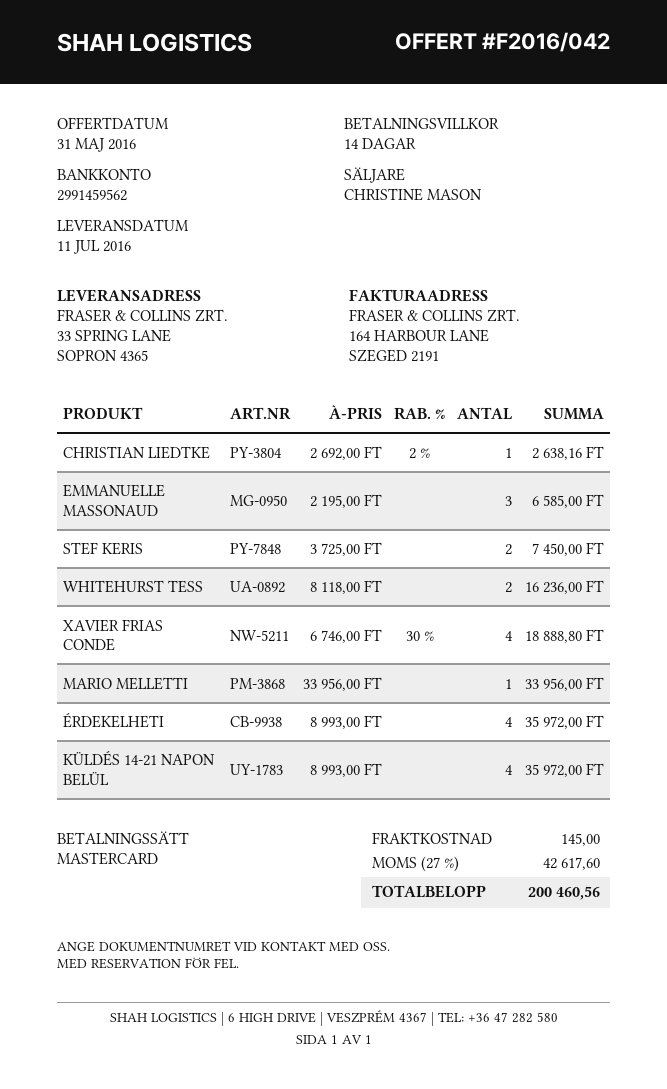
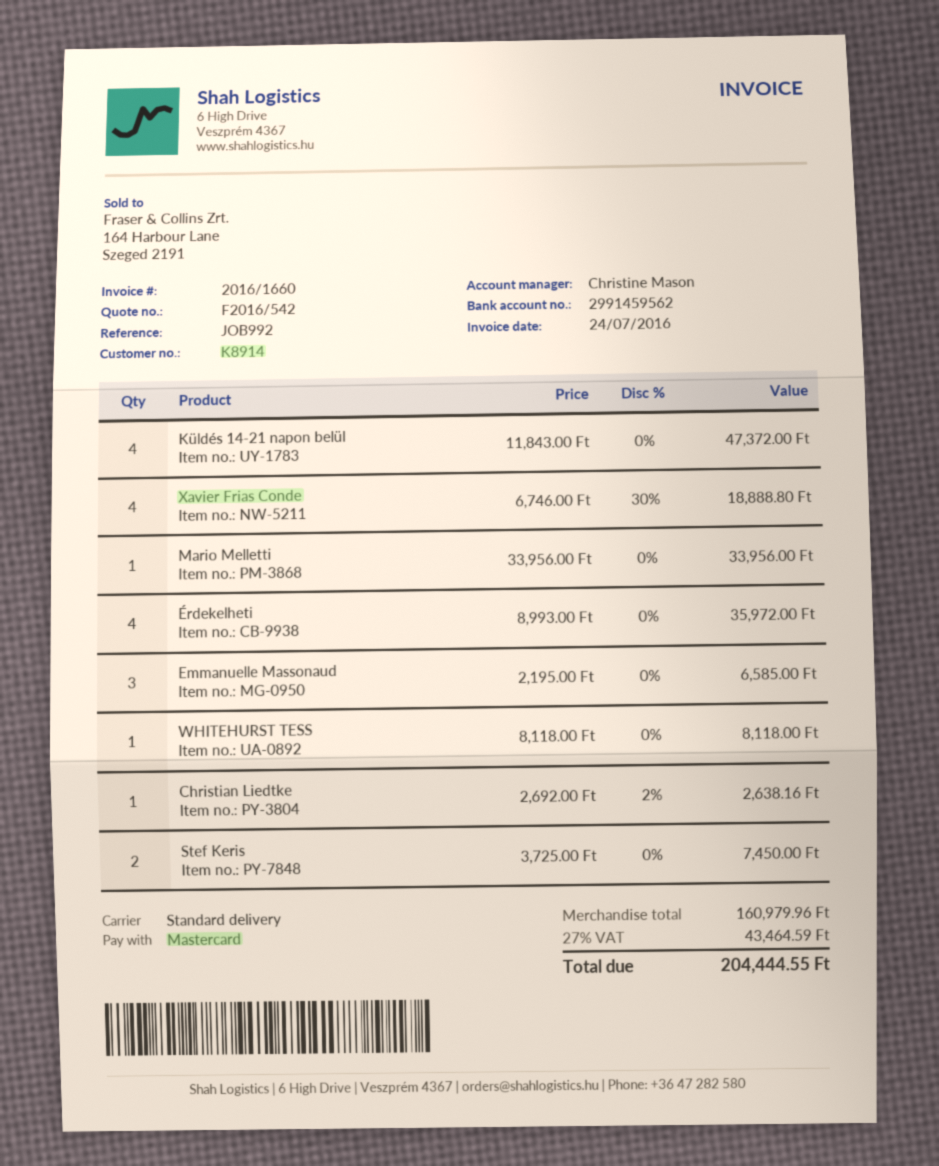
quote number: F2016/042 -> F2016/542
WHITEHURST TESS: 2 x 8118.00 = 16236.00 -> 1 x 8118.00 = 8118.00
KÜLDÉS 14-21 NAPON BELÜL: 4 x 8993.00 = 35972.00 -> 4 x 11843.00 = 47372.00
shipping: 145.00 -> none
tax: 27% = 42617.60 -> 27% = 43464.59
total: 200460.56 -> 204444.55

